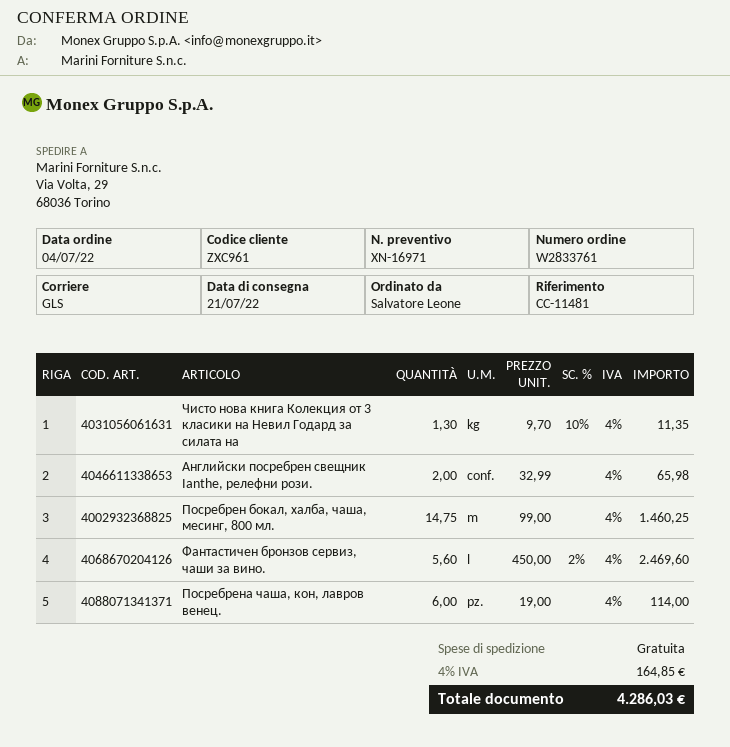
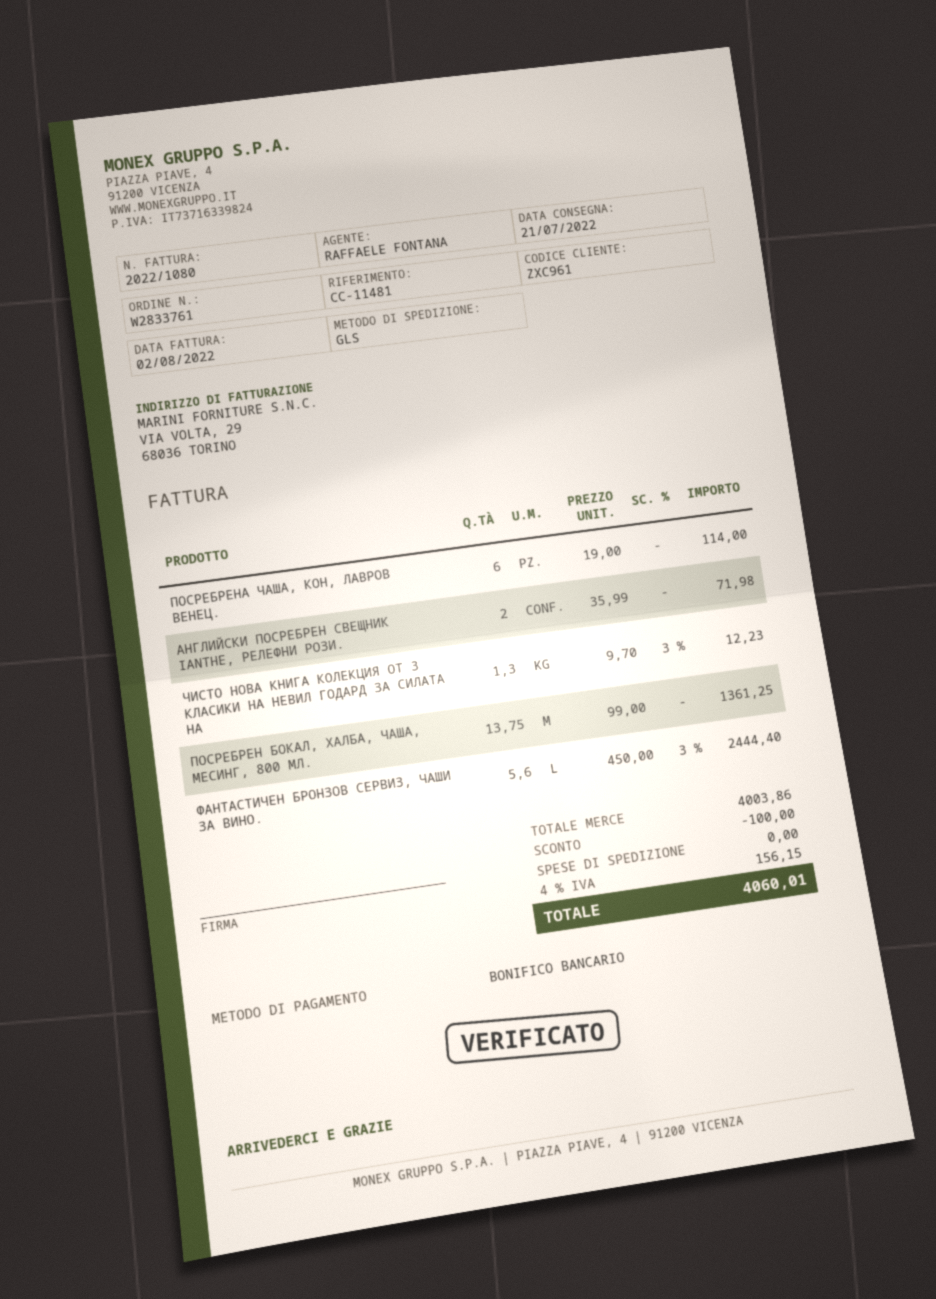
Чисто нова книга Колекция от 3 класики на Невил Годард за силата на: 1.3 x 9.70 - 10% = 11.35 -> 1.3 x 9.70 - 3% = 12.23
Английски посребрен свещник Ianthe, релефни рози.: 2 x 32.99 = 65.98 -> 2 x 35.99 = 71.98
Посребрен бокал, халба, чаша, месинг, 800 мл.: 14.75 x 99.00 = 1460.25 -> 13.75 x 99.00 = 1361.25
Фантастичен бронзов сервиз, чаши за вино.: 5.6 x 450.00 - 2% = 2469.60 -> 5.6 x 450.00 - 3% = 2444.40
discount: none -> 100.00
tax: 4% = 164.85 -> 4% = 156.15
total: 4286.03 -> 4060.01

